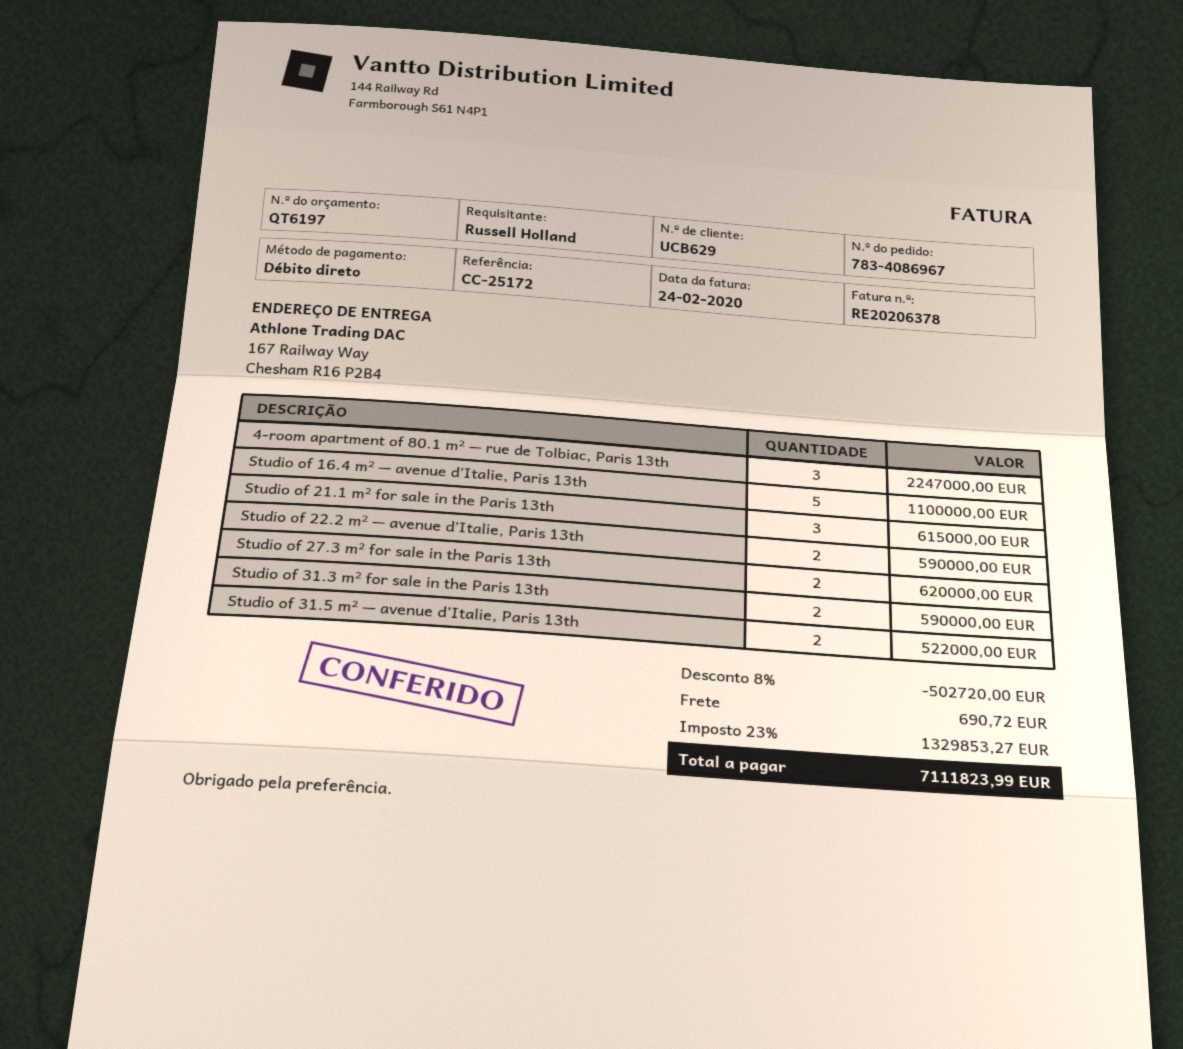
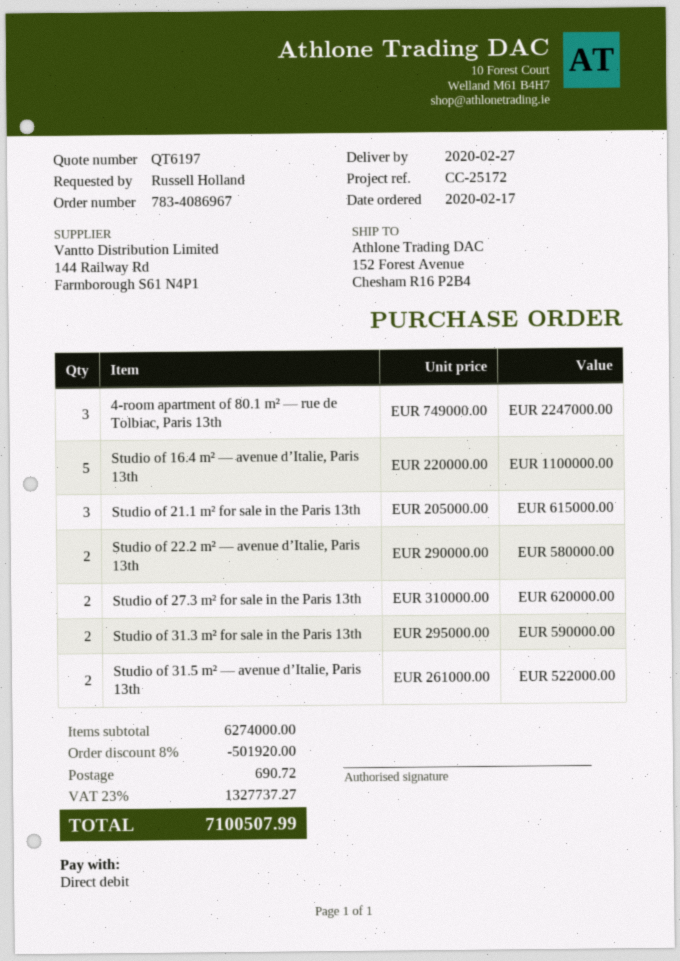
ship to: 167 Railway Way, Chesham R16 P2B4 -> 152 Forest Avenue, Chesham R16 P2B4
Studio of 22.2 m² — avenue d’Italie, Paris 13th: 2 for 590000.00 -> 2 for 580000.00
discount: 8% = 502720.00 -> 8% = 501920.00
tax: 23% = 1329853.27 -> 23% = 1327737.27
total: 7111823.99 -> 7100507.99

